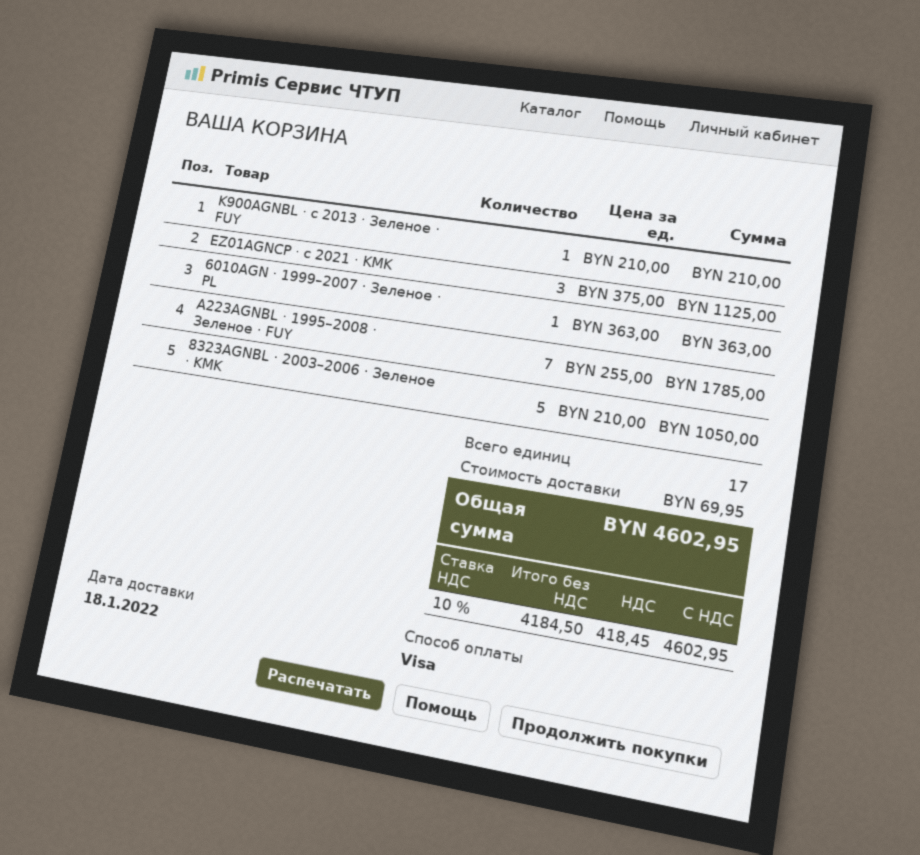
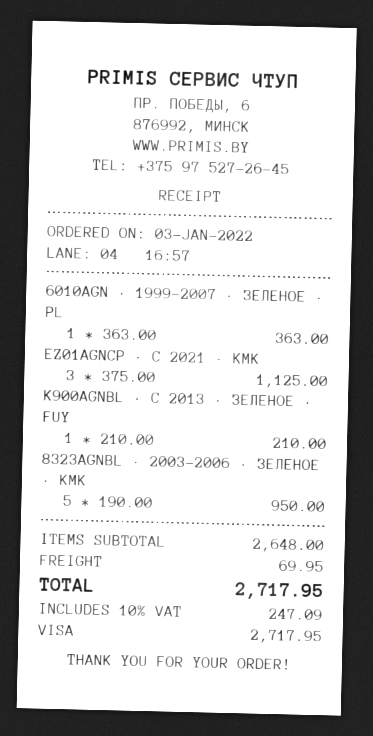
A223AGNBL · 1995–2008 · Зеленое · FUY: 7 x 255.00 = 1785.00 -> none
8323AGNBL · 2003–2006 · Зеленое · KMK: 5 x 210.00 = 1050.00 -> 5 x 190.00 = 950.00
tax: 10% = 418.45 -> 10% = 247.09
total: 4602.95 -> 2717.95

